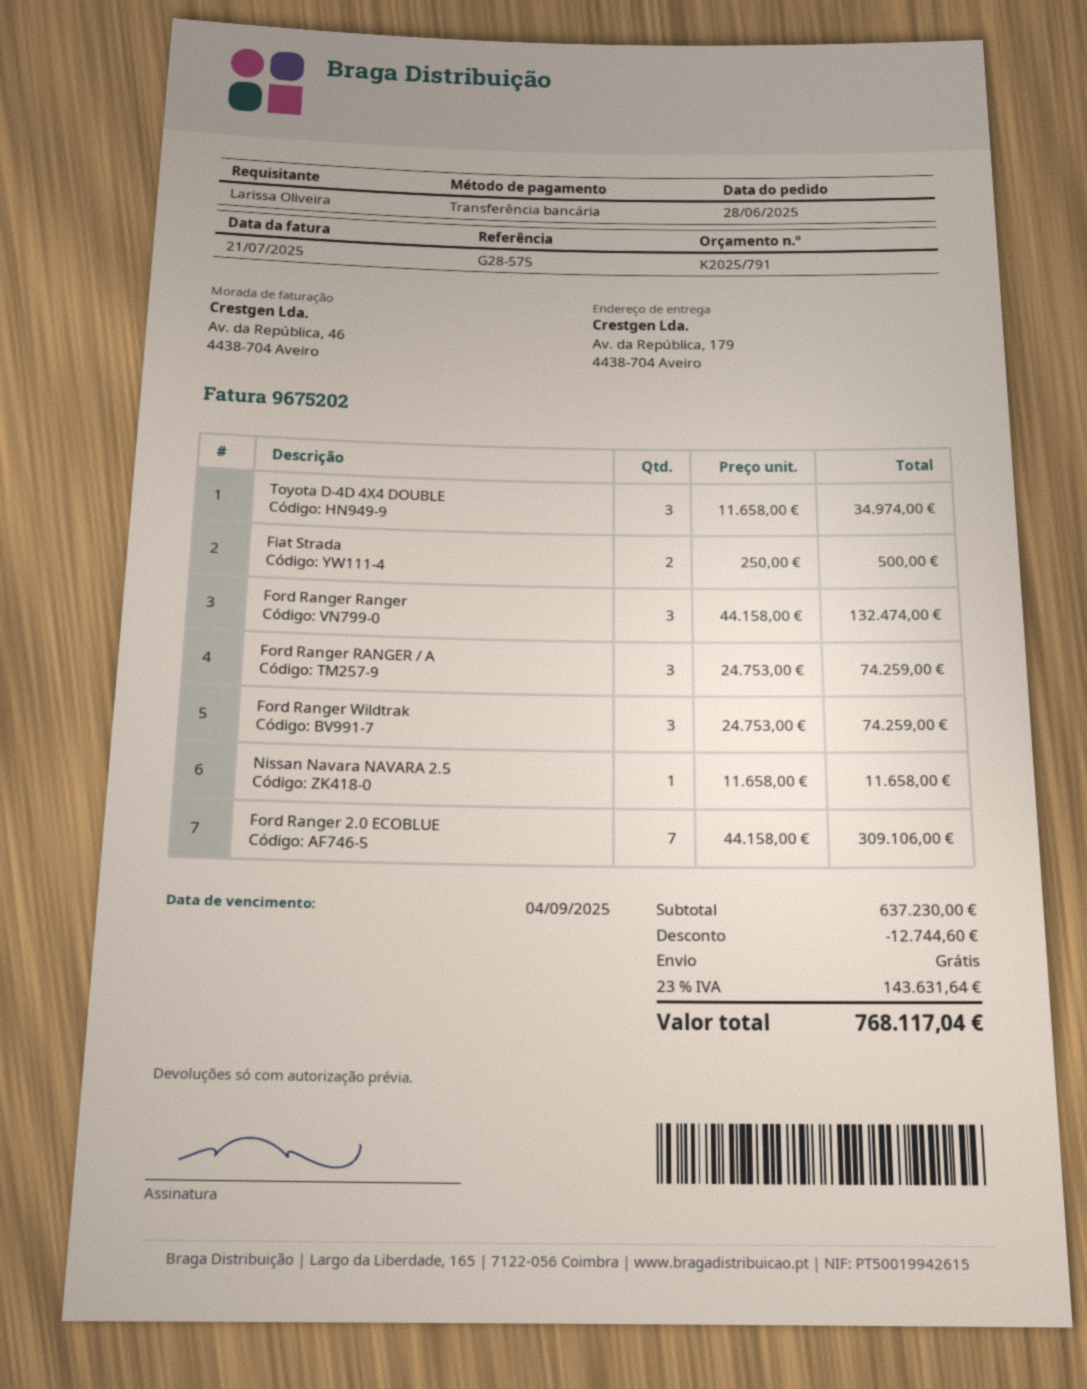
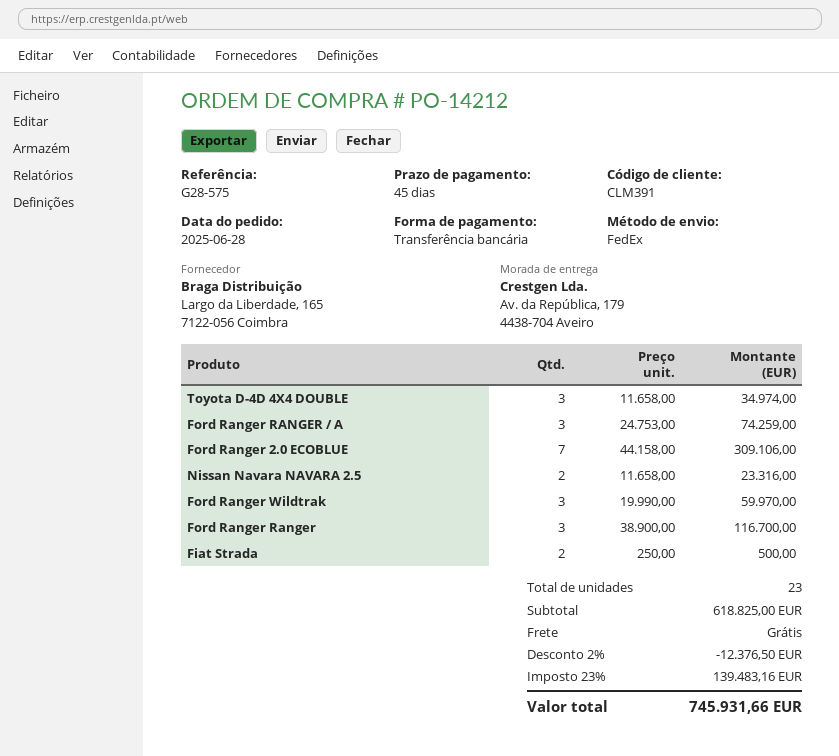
Ford Ranger Ranger: 3 x 44158.00 = 132474.00 -> 3 x 38900.00 = 116700.00
Ford Ranger Wildtrak: 3 x 24753.00 = 74259.00 -> 3 x 19990.00 = 59970.00
Nissan Navara NAVARA 2.5: 1 x 11658.00 = 11658.00 -> 2 x 11658.00 = 23316.00
subtotal: 637230.00 -> 618825.00
discount: 12744.60 -> 12376.50
tax: 23% = 143631.64 -> 23% = 139483.16
total: 768117.04 -> 745931.66

